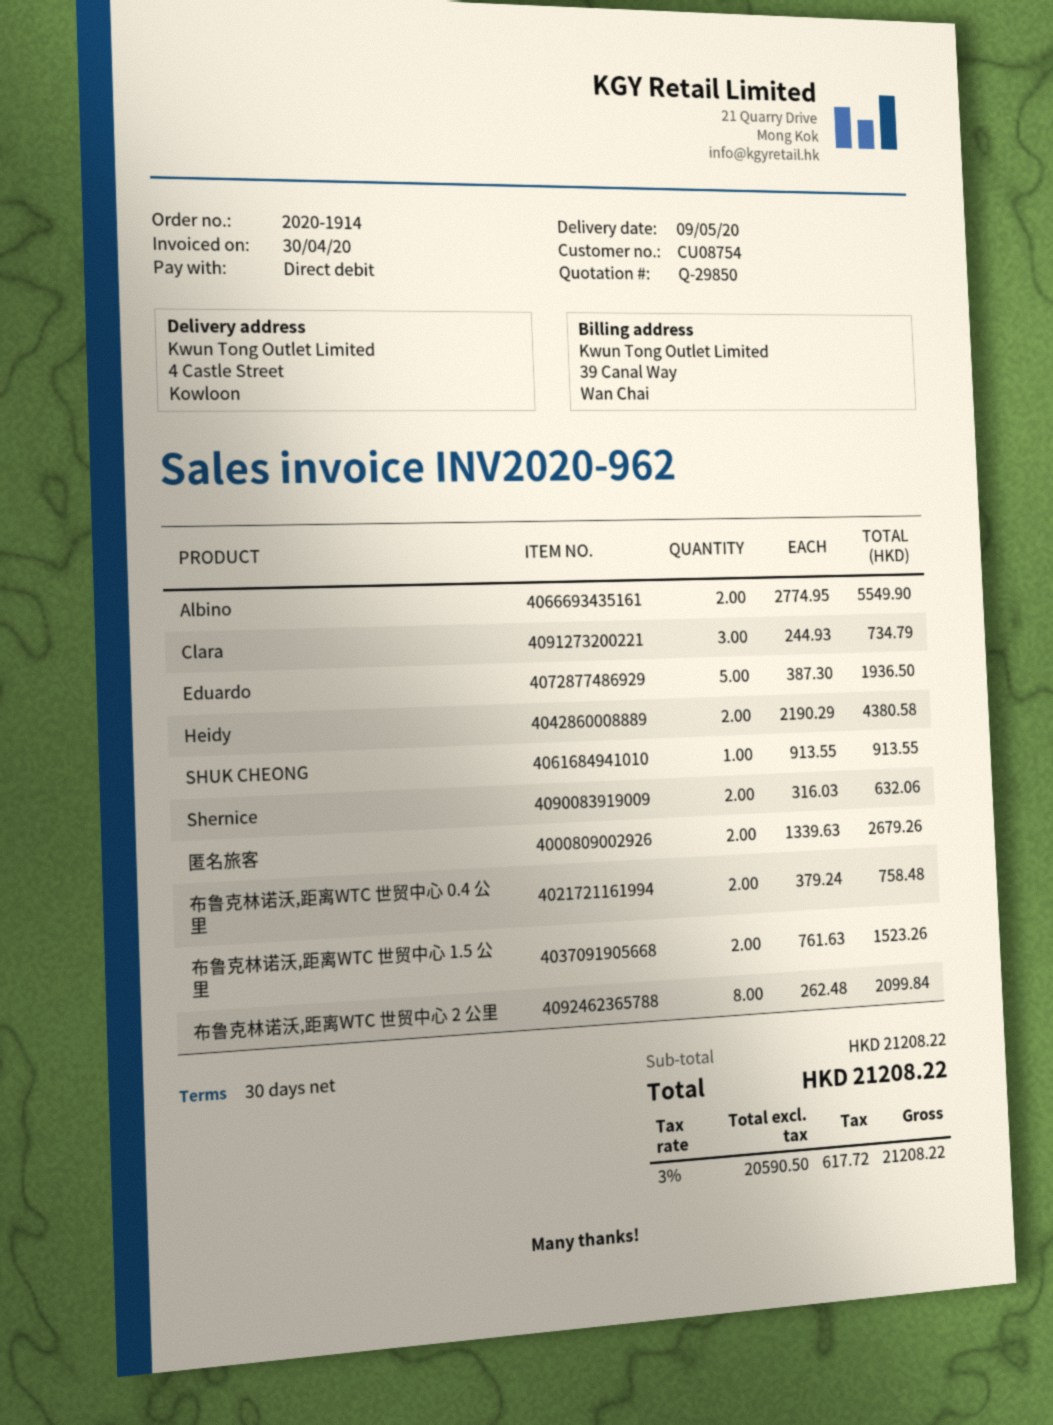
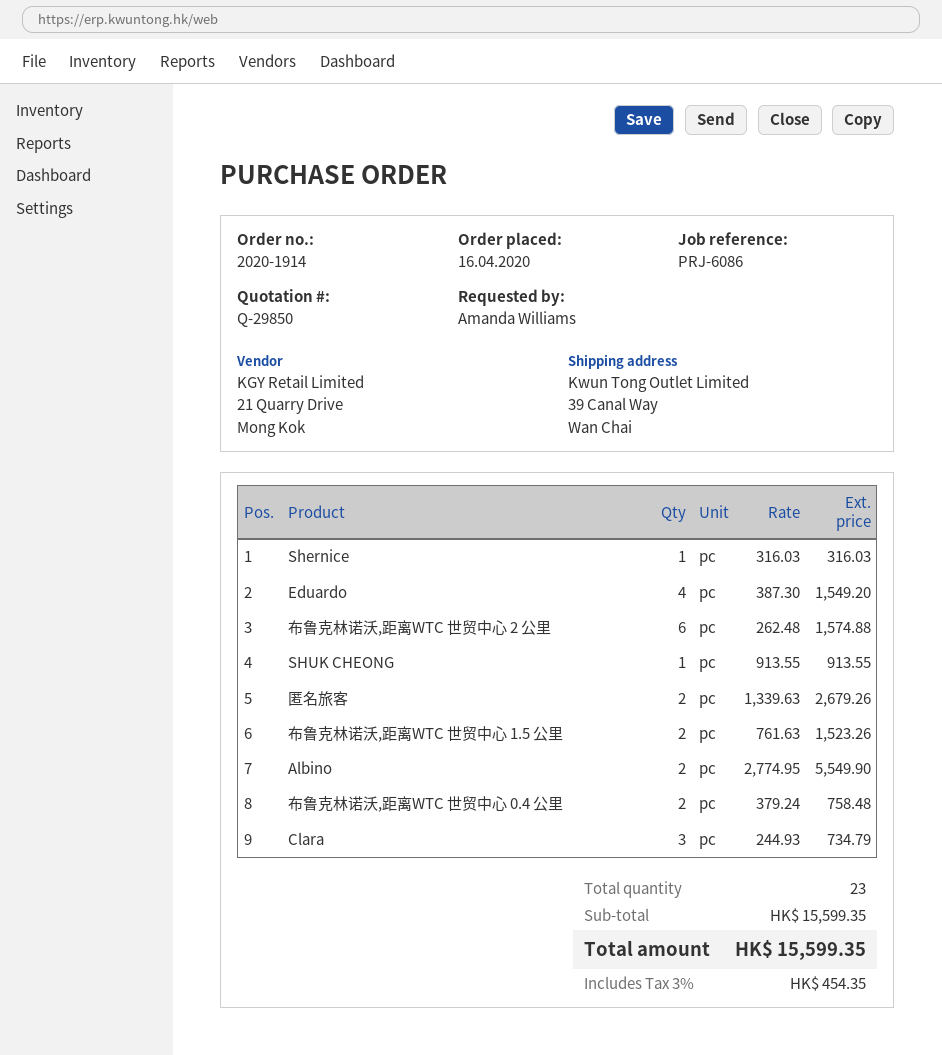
ship to: 4 Castle Street, Kowloon -> 39 Canal Way, Wan Chai
Eduardo: 5 x 387.30 = 1936.50 -> 4 x 387.30 = 1549.20
Heidy: 2 x 2190.29 = 4380.58 -> none
Shernice: 2 x 316.03 = 632.06 -> 1 x 316.03 = 316.03
布鲁克林诺沃,距离WTC 世贸中心 2 公里: 8 x 262.48 = 2099.84 -> 6 x 262.48 = 1574.88
subtotal: 21208.22 -> 15599.35
tax: 3% = 617.72 -> 3% = 454.35
total: 21208.22 -> 15599.35

